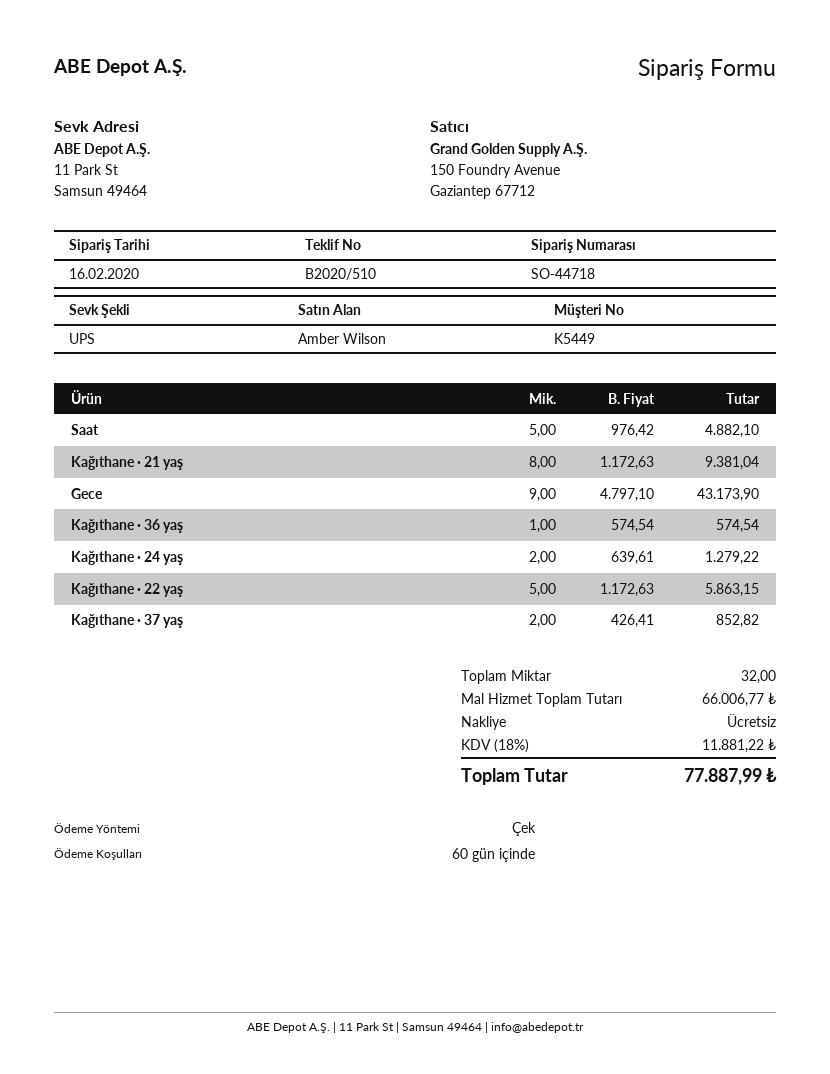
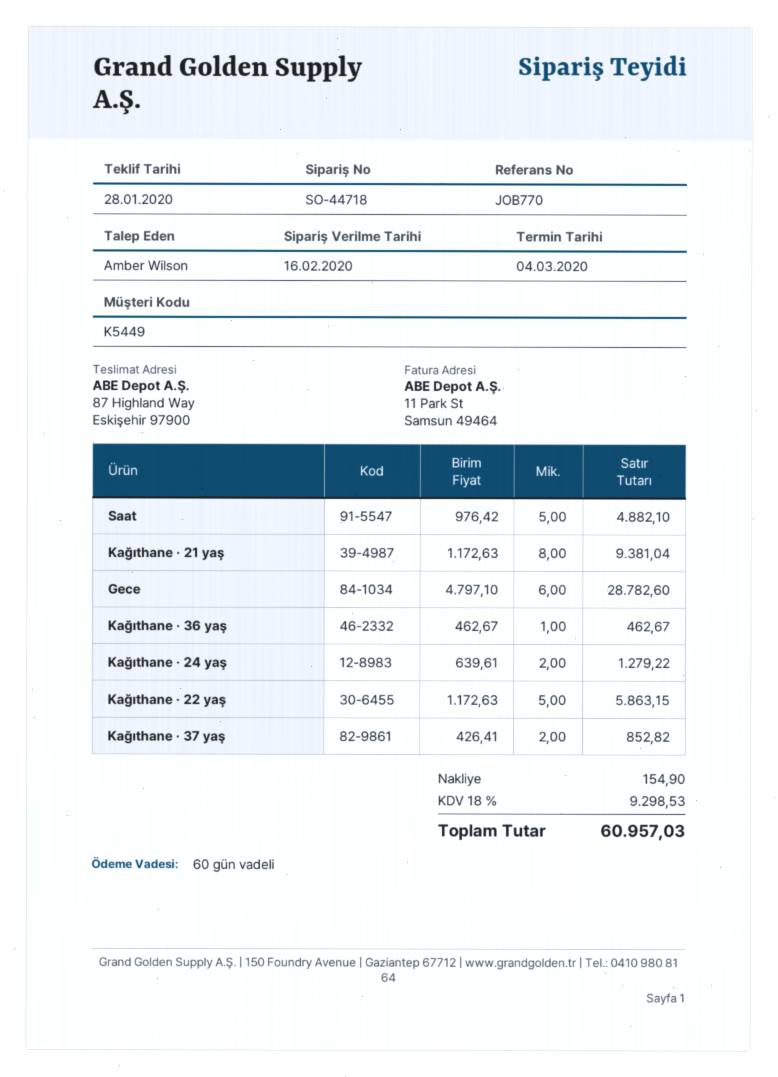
ship to: 11 Park St, Samsun 49464 -> 87 Highland Way, Eskişehir 97900
Gece: 9 x 4797.10 = 43173.90 -> 6 x 4797.10 = 28782.60
Kağıthane · 36 yaş: 1 x 574.54 = 574.54 -> 1 x 462.67 = 462.67
shipping: 0.00 -> 154.90
tax: 18% = 11881.22 -> 18% = 9298.53
total: 77887.99 -> 60957.03

